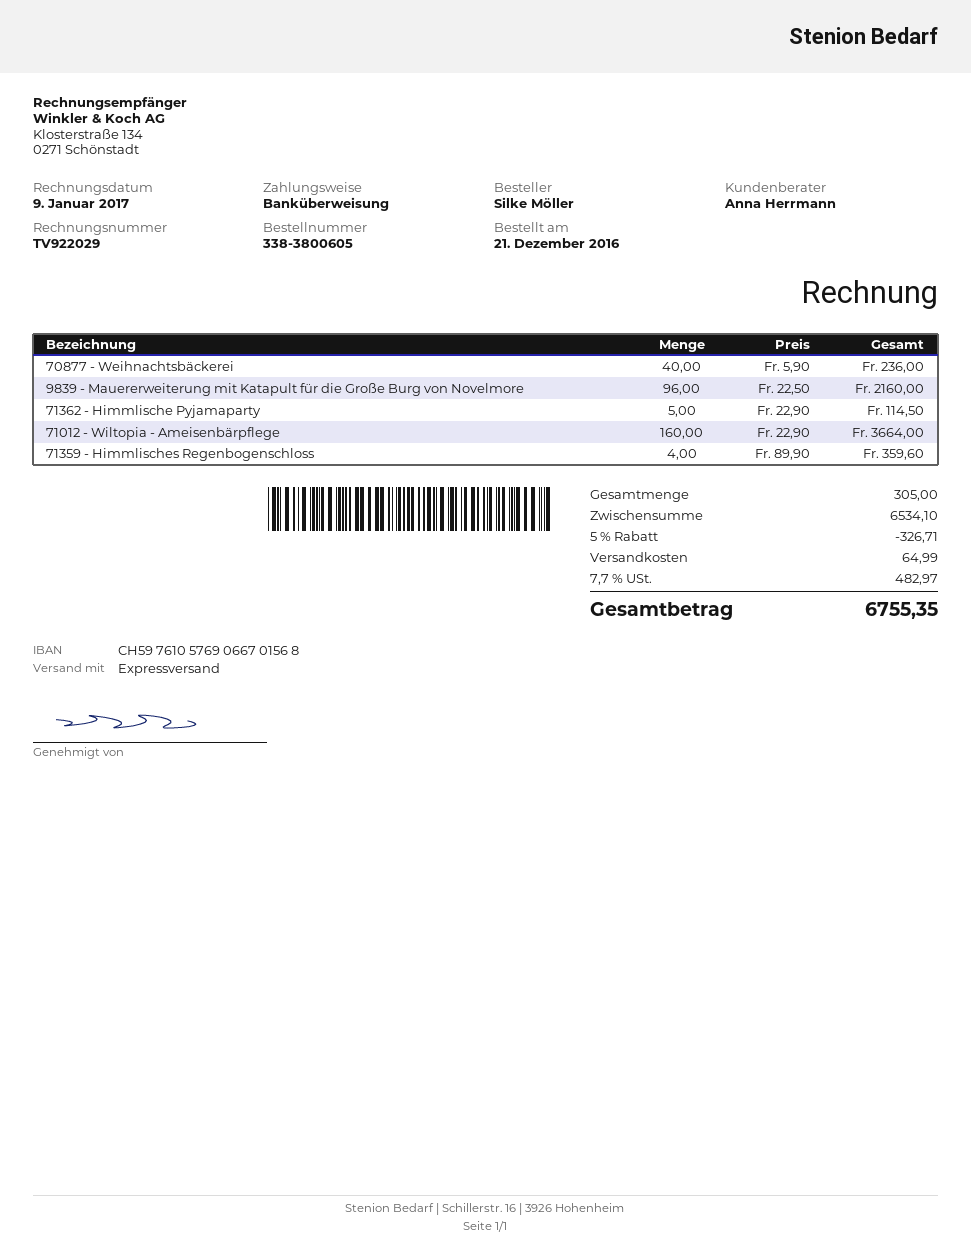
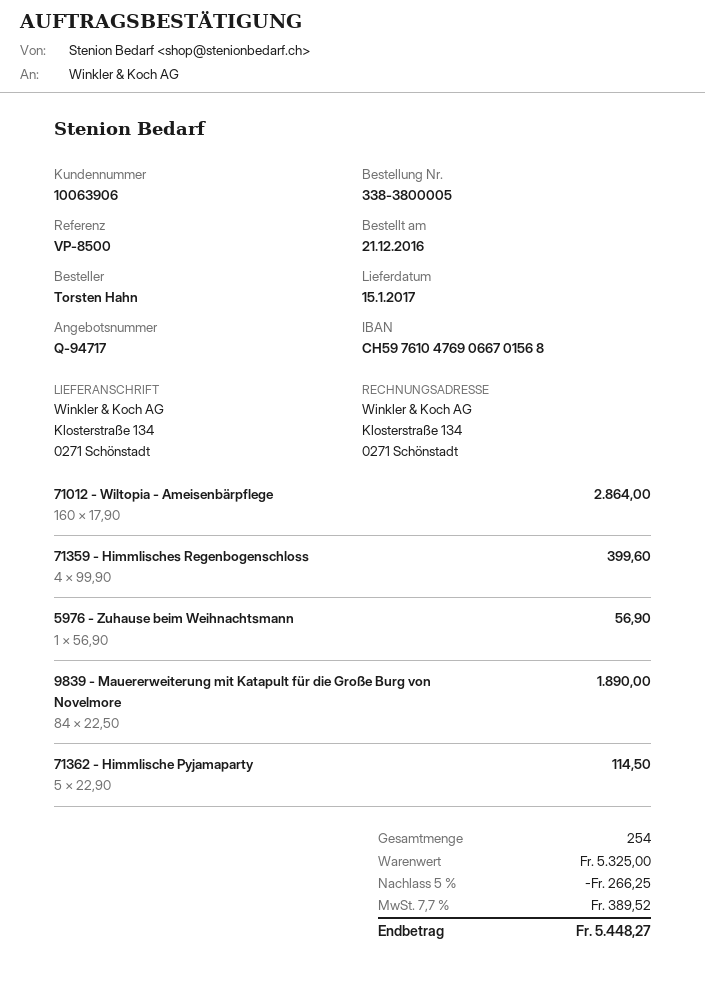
order number: 338-3800605 -> 338-3800005
ordered by: Silke Möller -> Torsten Hahn
bank account: CH5976105769066701568 -> CH5976104769066701568
70877 - Weihnachtsbäckerei: 40 x 5.90 = 236.00 -> none
9839 - Mauererweiterung mit Katapult für die Große Burg von Novelmore: 96 x 22.50 = 2160.00 -> 84 x 22.50 = 1890.00
71012 - Wiltopia - Ameisenbärpflege: 160 x 22.90 = 3664.00 -> 160 x 17.90 = 2864.00
71359 - Himmlisches Regenbogenschloss: 4 x 89.90 = 359.60 -> 4 x 99.90 = 399.60
5976 - Zuhause beim Weihnachtsmann: none -> 1 x 56.90 = 56.90
total quantity: 305 -> 254
subtotal: 6534.10 -> 5325.00
discount: 5% = 326.71 -> 5% = 266.25
shipping: 64.99 -> none
tax: 7.7% = 482.97 -> 7.7% = 389.52
total: 6755.35 -> 5448.27

